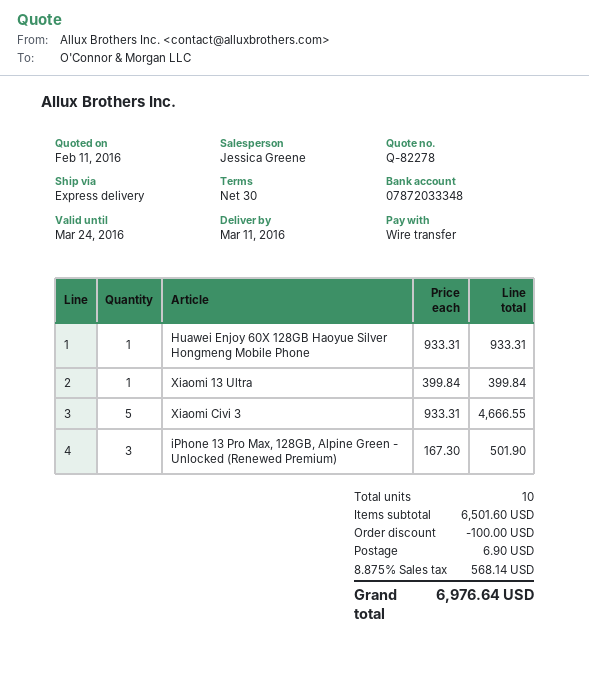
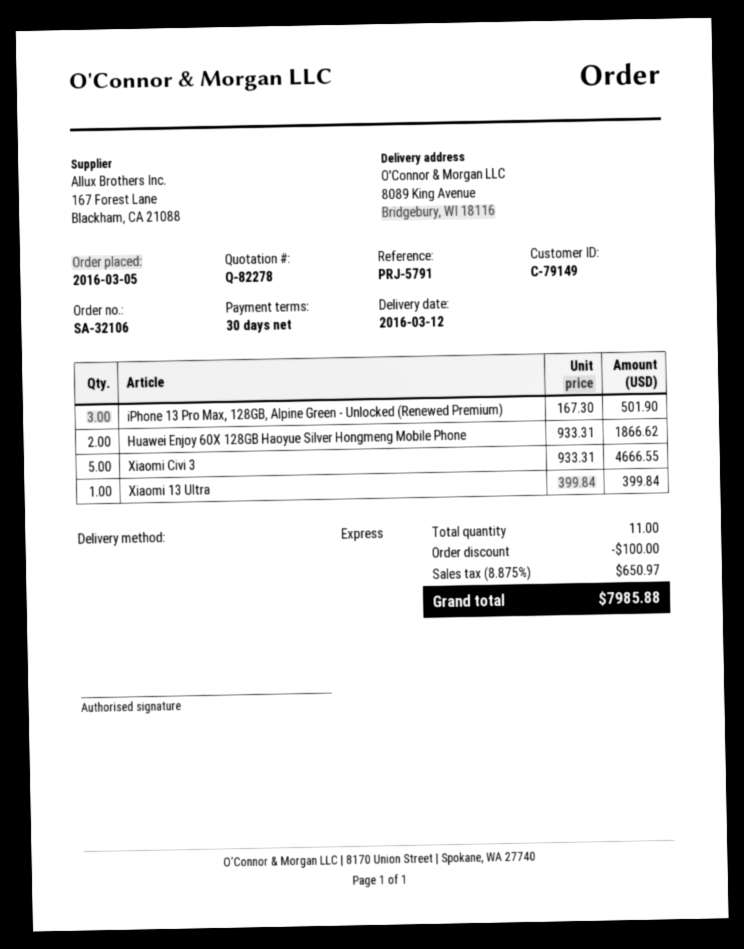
delivery date: 2016-03-11 -> 2016-03-12
Huawei Enjoy 60X 128GB Haoyue Silver Hongmeng Mobile Phone: 1 x 933.31 = 933.31 -> 2 x 933.31 = 1866.62
total quantity: 10 -> 11
shipping: 6.90 -> none
tax: 8.875% = 568.14 -> 8.875% = 650.97
total: 6976.64 -> 7985.88

